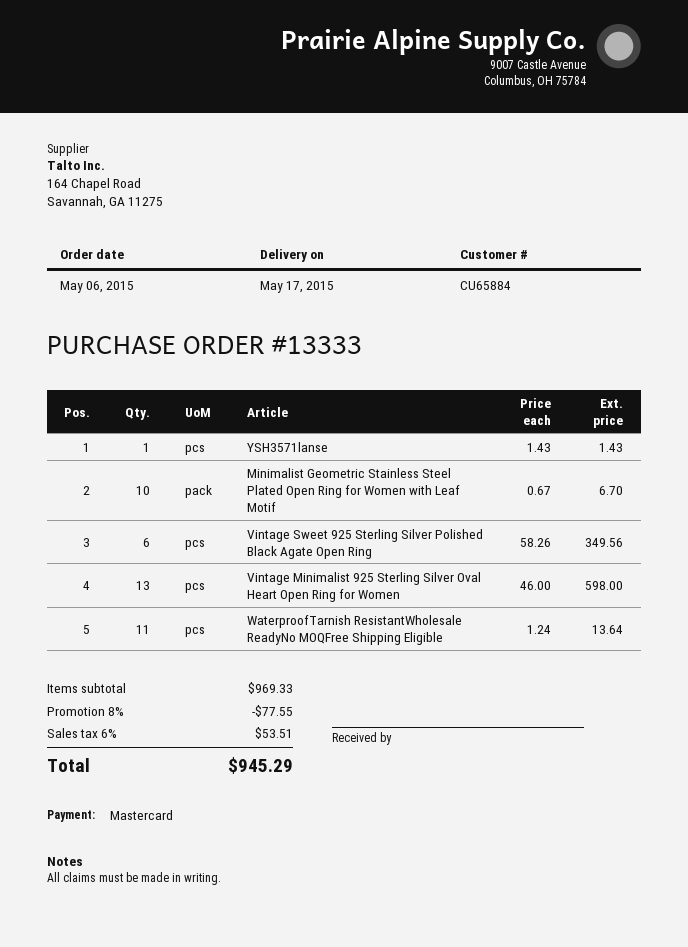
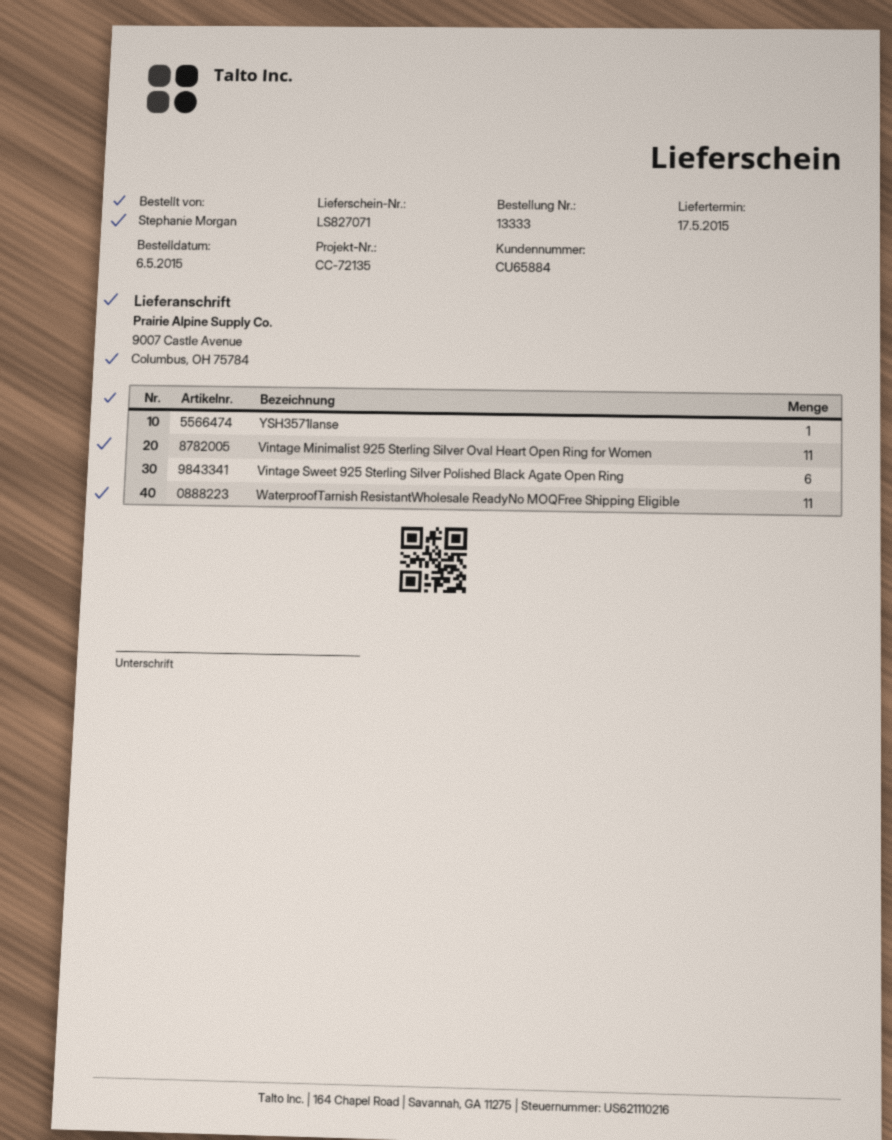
Minimalist Geometric Stainless Steel Plated Open Ring for Women with Leaf Motif: 10 -> none
Vintage Minimalist 925 Sterling Silver Oval Heart Open Ring for Women: 13 -> 11

